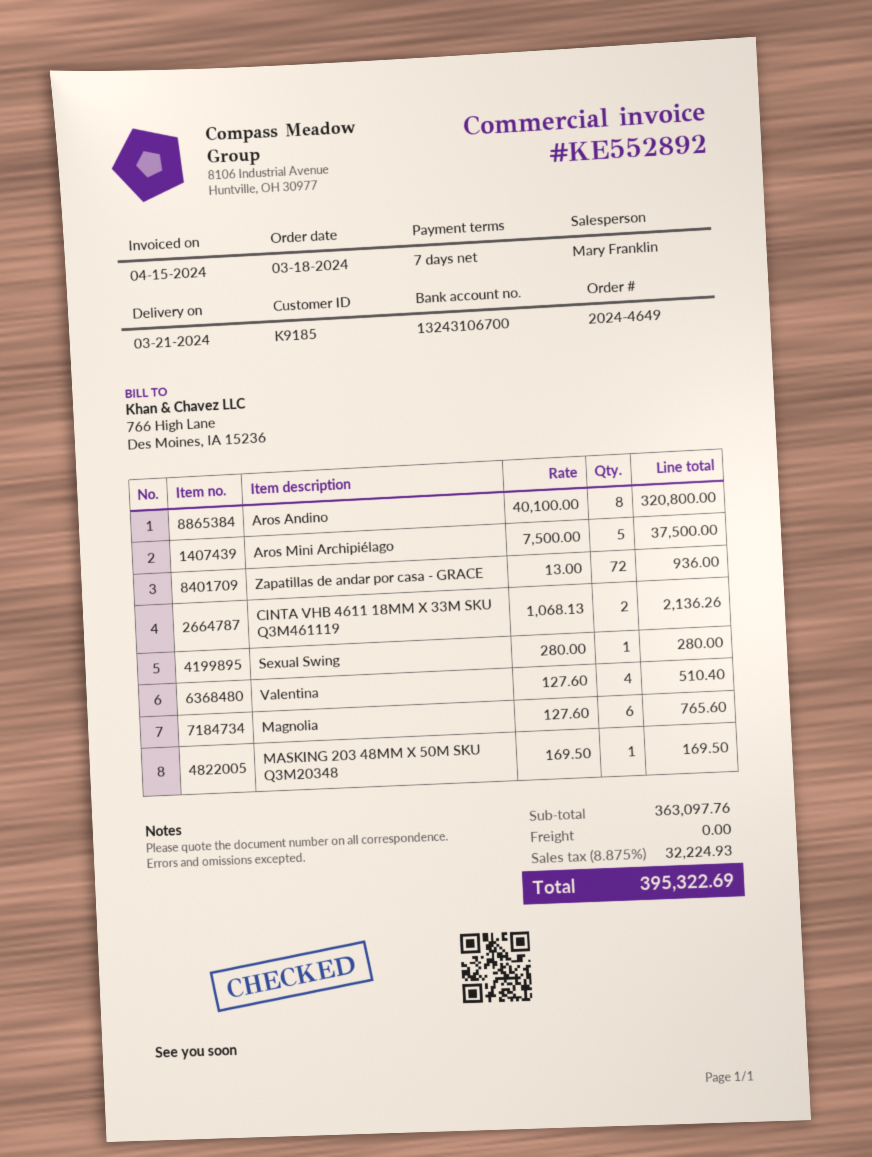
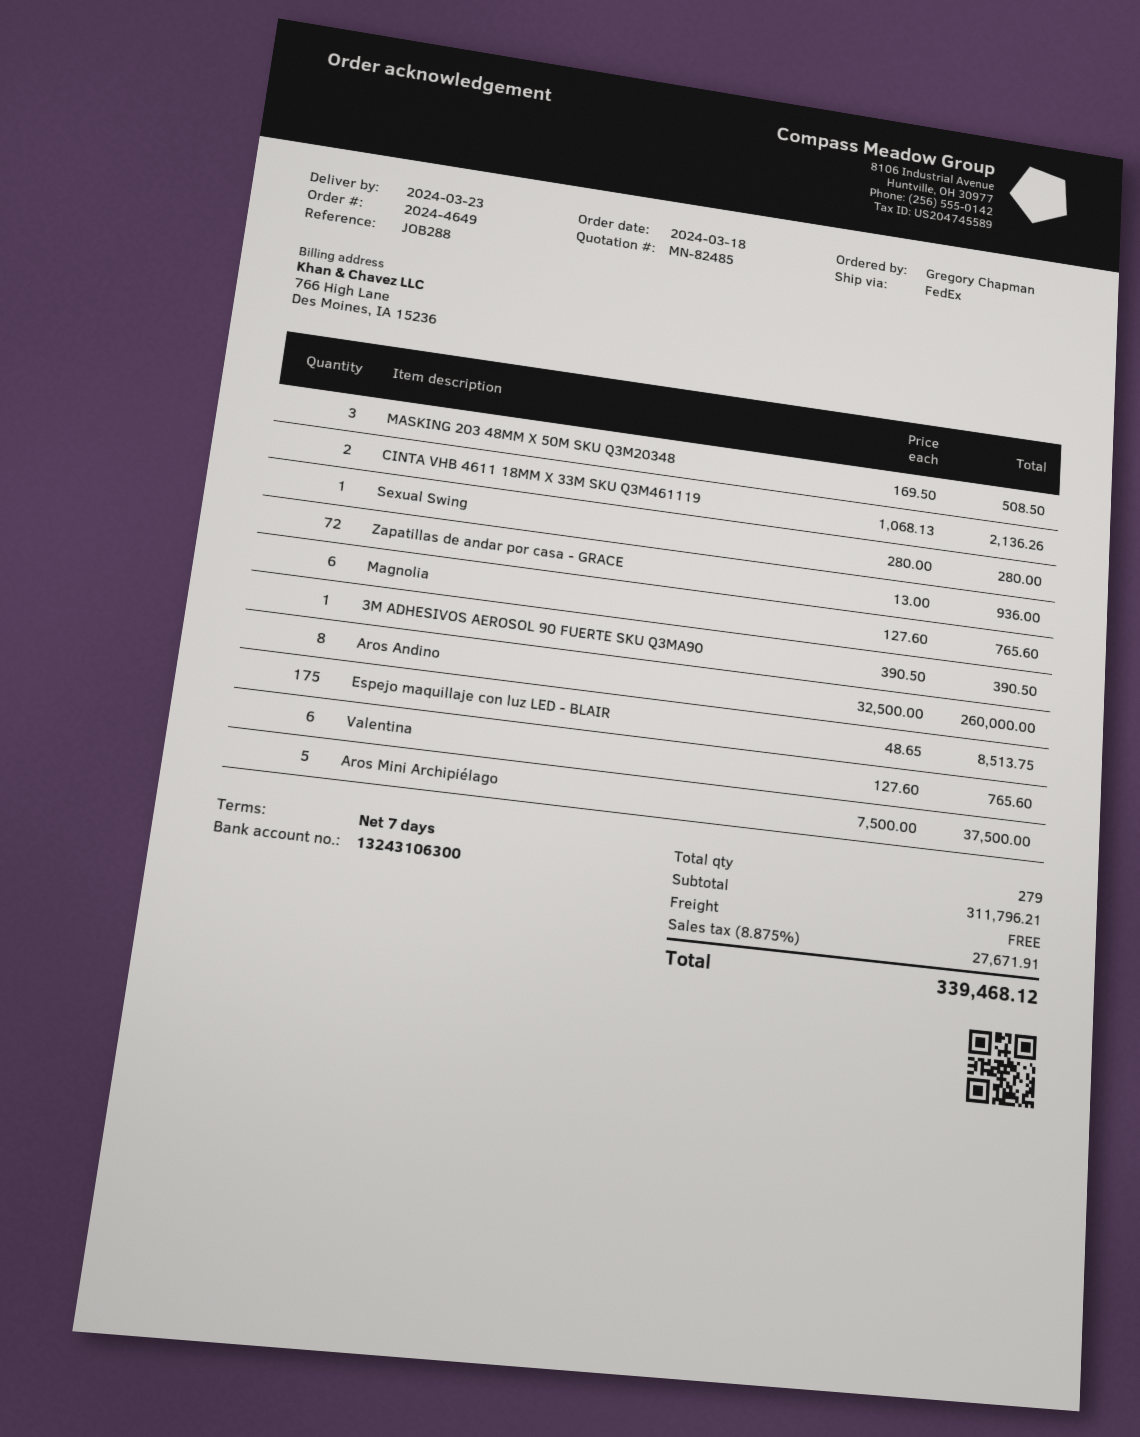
delivery date: 2024-03-21 -> 2024-03-23
bank account: 13243106700 -> 13243106300
Aros Andino: 8 x 40100.00 = 320800.00 -> 8 x 32500.00 = 260000.00
Valentina: 4 x 127.60 = 510.40 -> 6 x 127.60 = 765.60
MASKING 203 48MM X 50M SKU Q3M20348: 1 x 169.50 = 169.50 -> 3 x 169.50 = 508.50
3M ADHESIVOS AEROSOL 90 FUERTE SKU Q3MA90: none -> 1 x 390.50 = 390.50
Espejo maquillaje con luz LED - BLAIR: none -> 175 x 48.65 = 8513.75
subtotal: 363097.76 -> 311796.21
tax: 8.875% = 32224.93 -> 8.875% = 27671.91
total: 395322.69 -> 339468.12

